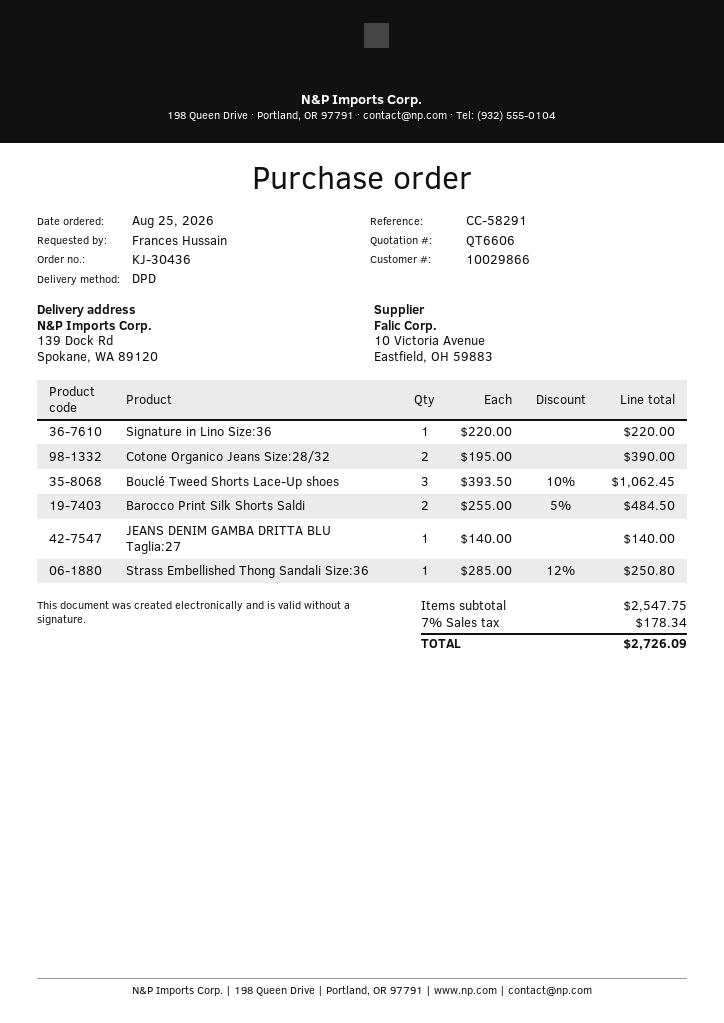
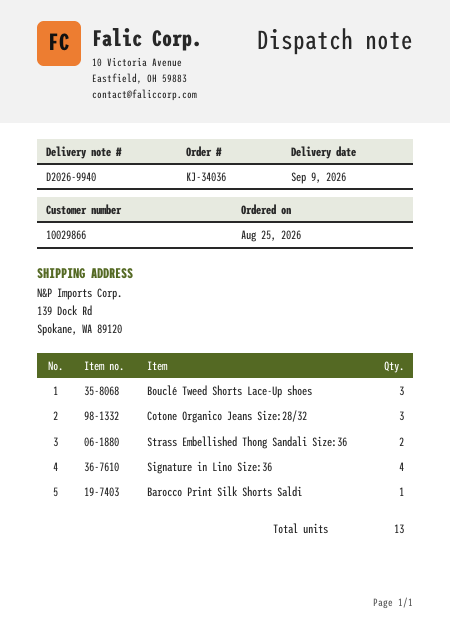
order number: KJ-30436 -> KJ-34036
Signature in Lino Size:36: 1 -> 4
Cotone Organico Jeans Size:28/32: 2 -> 3
Barocco Print Silk Shorts Saldi: 2 -> 1
JEANS DENIM GAMBA DRITTA BLU Taglia:27: 1 -> none
Strass Embellished Thong Sandali Size:36: 1 -> 2

